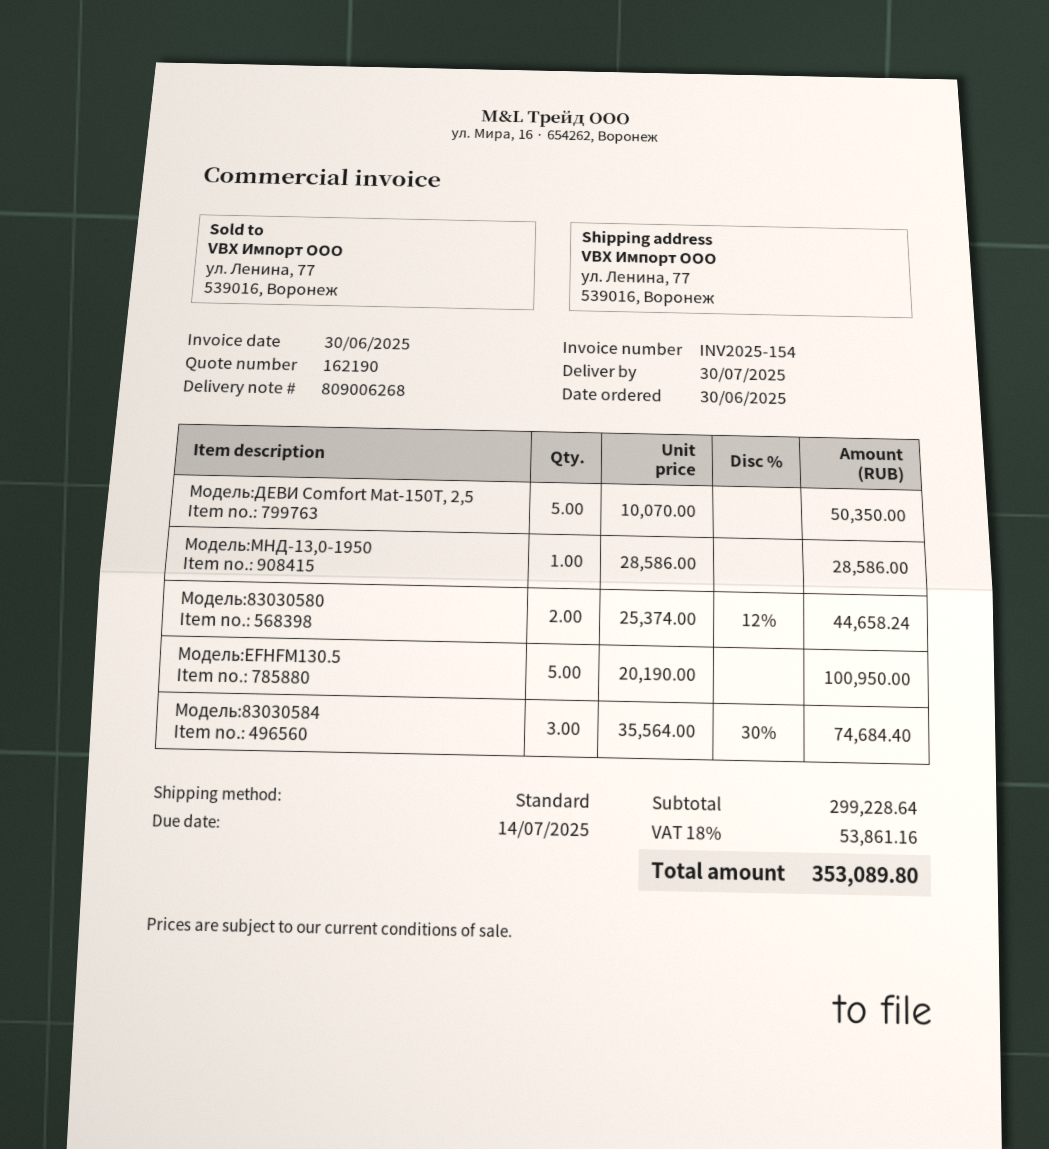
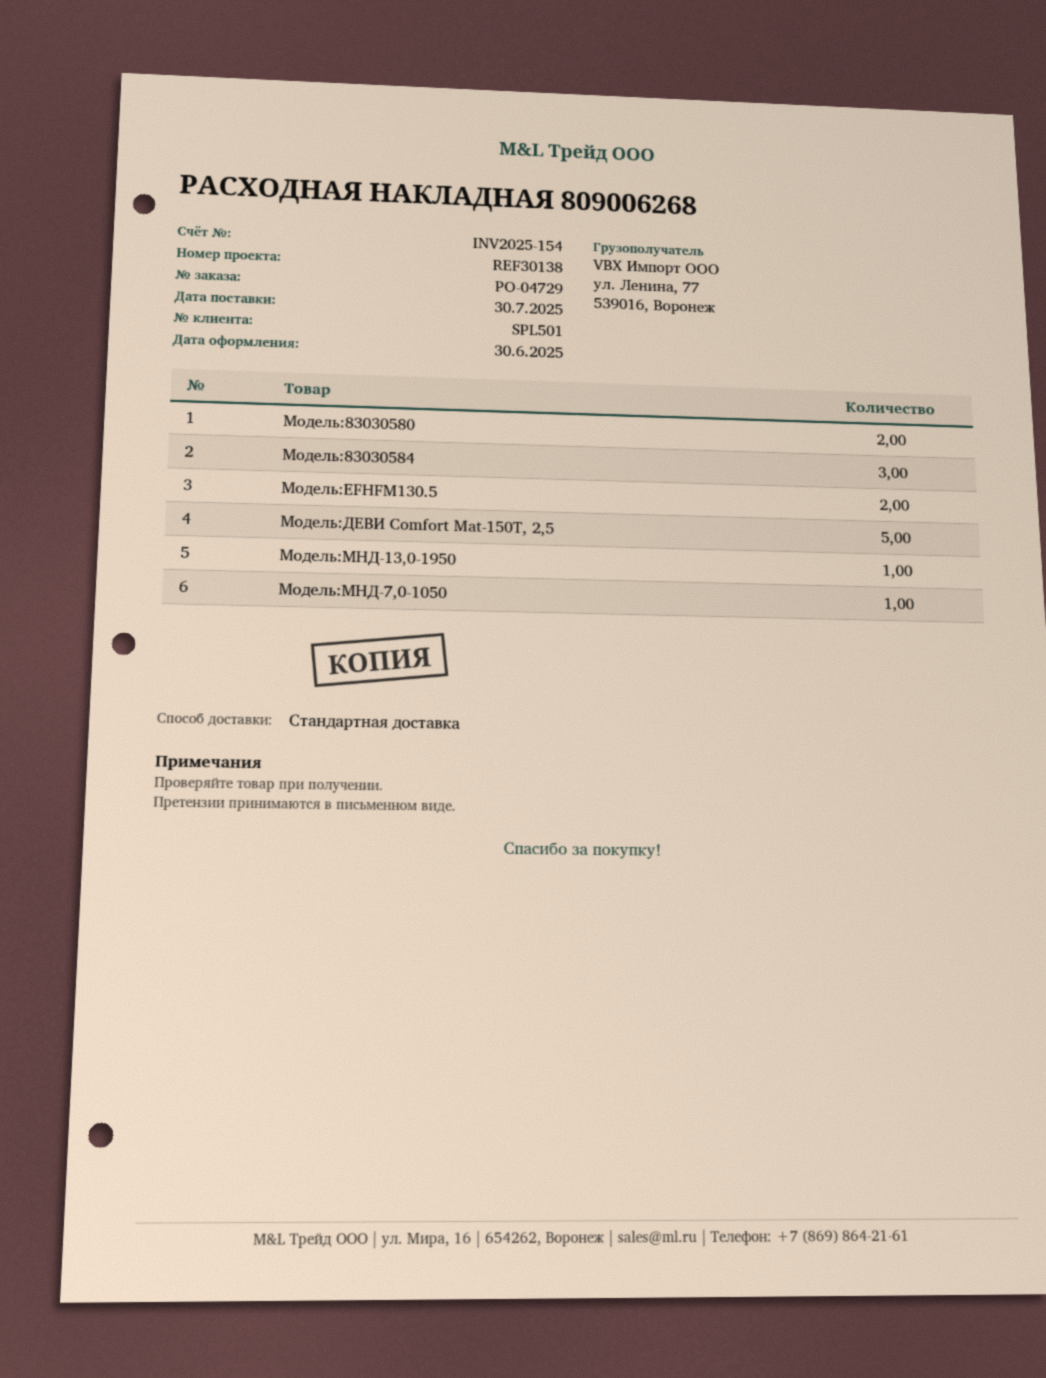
Модель:EFHFM130.5: 5 -> 2
Модель:МНД-7,0-1050: none -> 1

